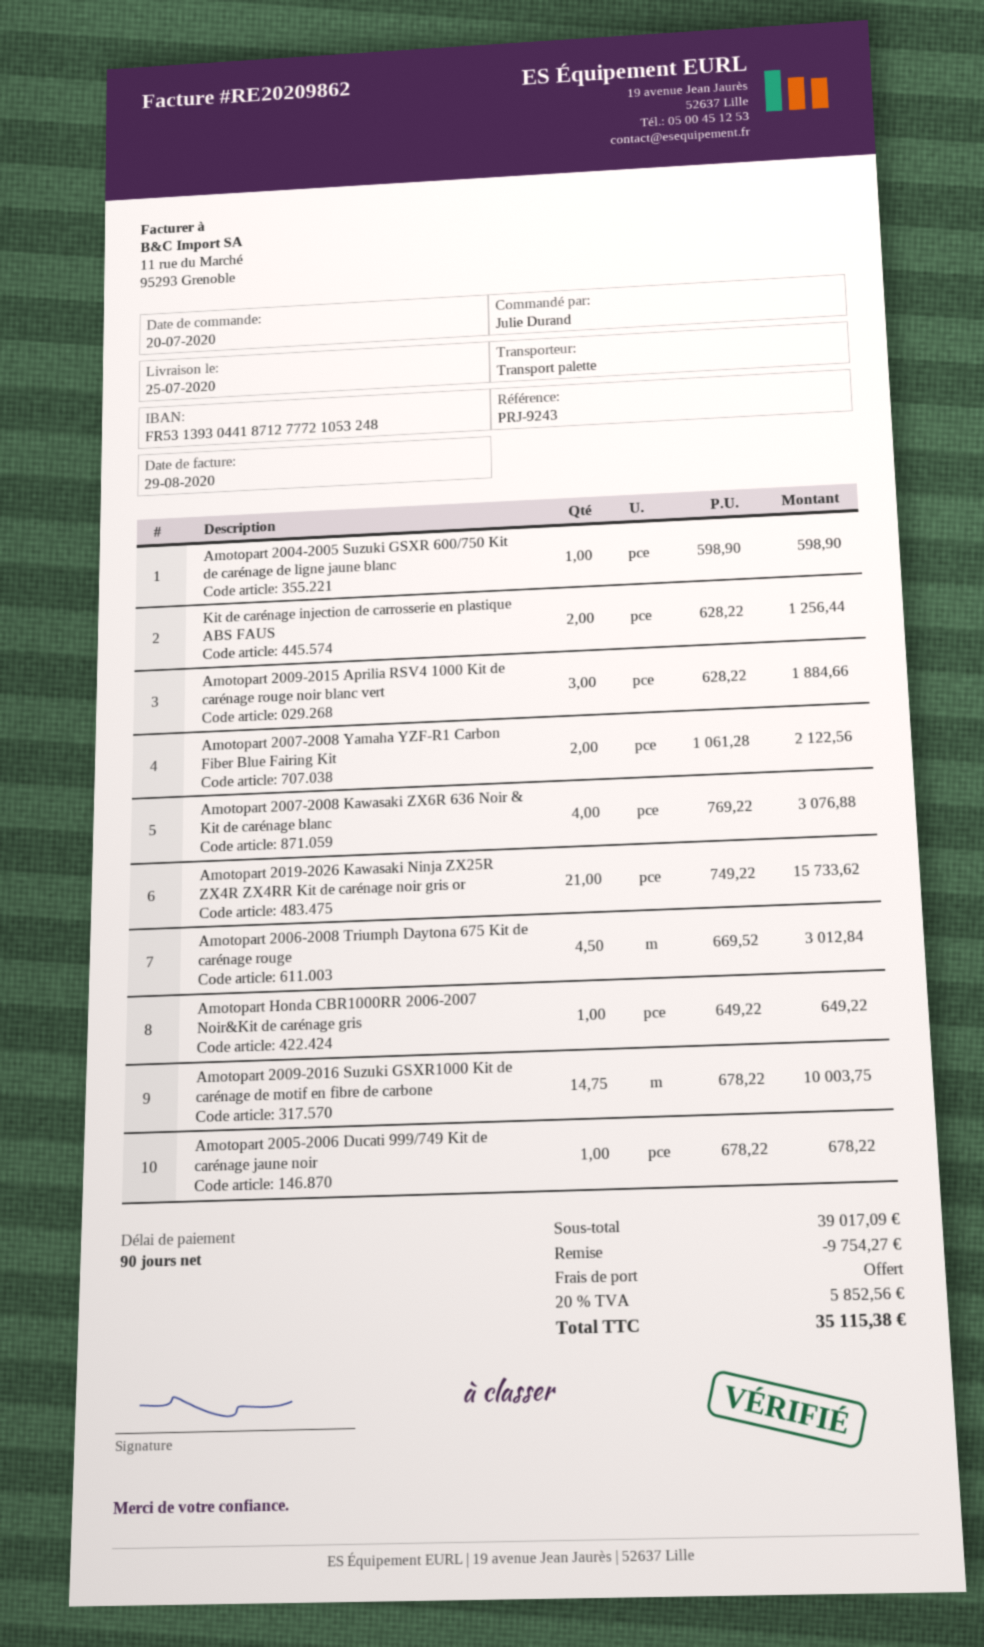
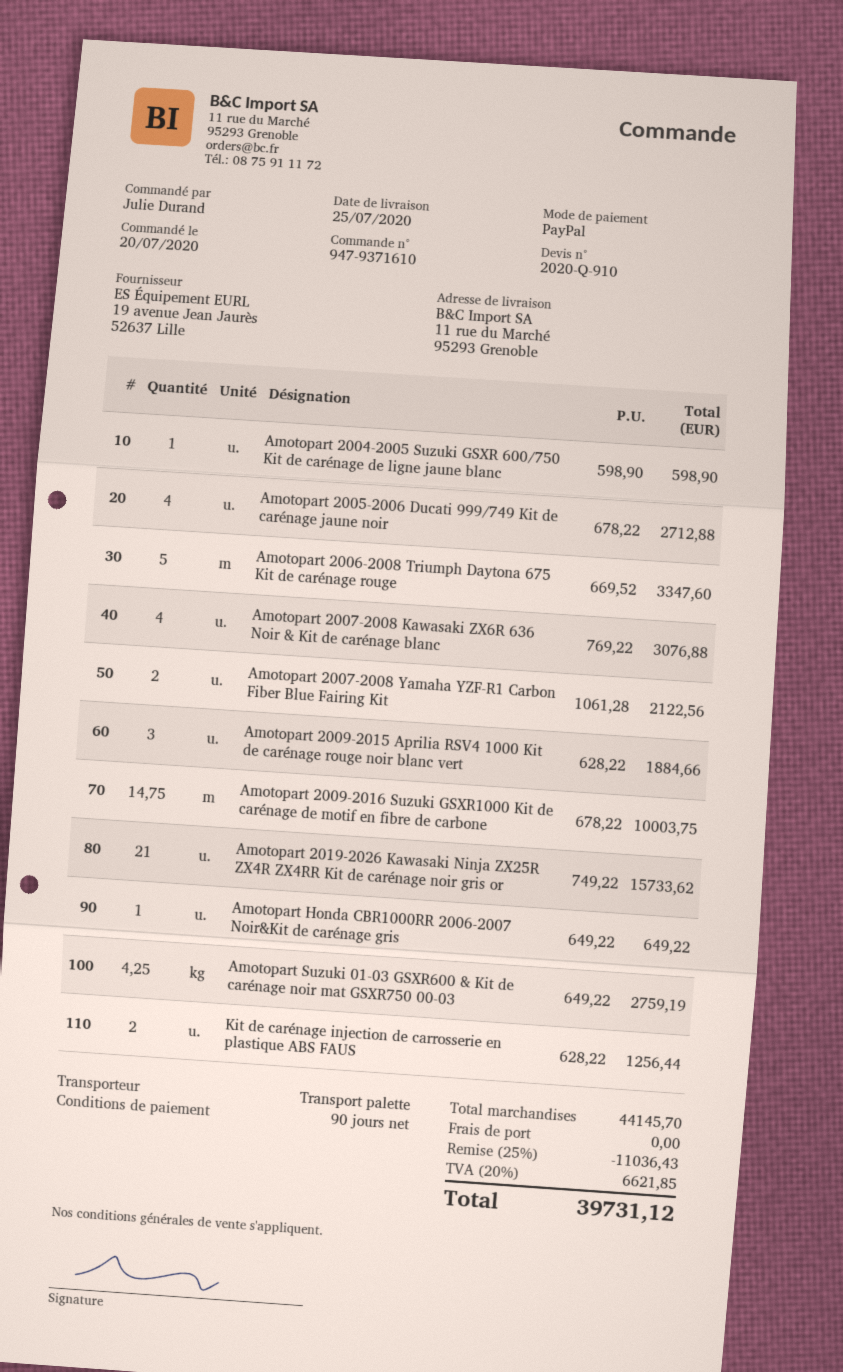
Amotopart 2006-2008 Triumph Daytona 675 Kit de carénage rouge: 4.5 x 669.52 = 3012.84 -> 5 x 669.52 = 3347.60
Amotopart 2005-2006 Ducati 999/749 Kit de carénage jaune noir: 1 x 678.22 = 678.22 -> 4 x 678.22 = 2712.88
Amotopart Suzuki 01-03 GSXR600 & Kit de carénage noir mat GSXR750 00-03: none -> 4.25 x 649.22 = 2759.19
subtotal: 39017.09 -> 44145.70
discount: 9754.27 -> 11036.43
tax: 20% = 5852.56 -> 20% = 6621.85
total: 35115.38 -> 39731.12

